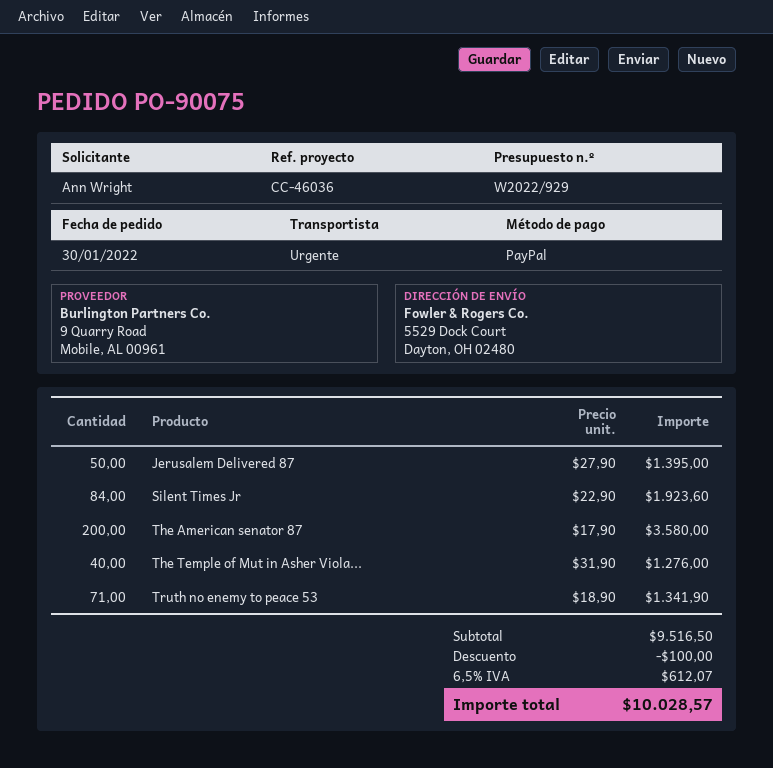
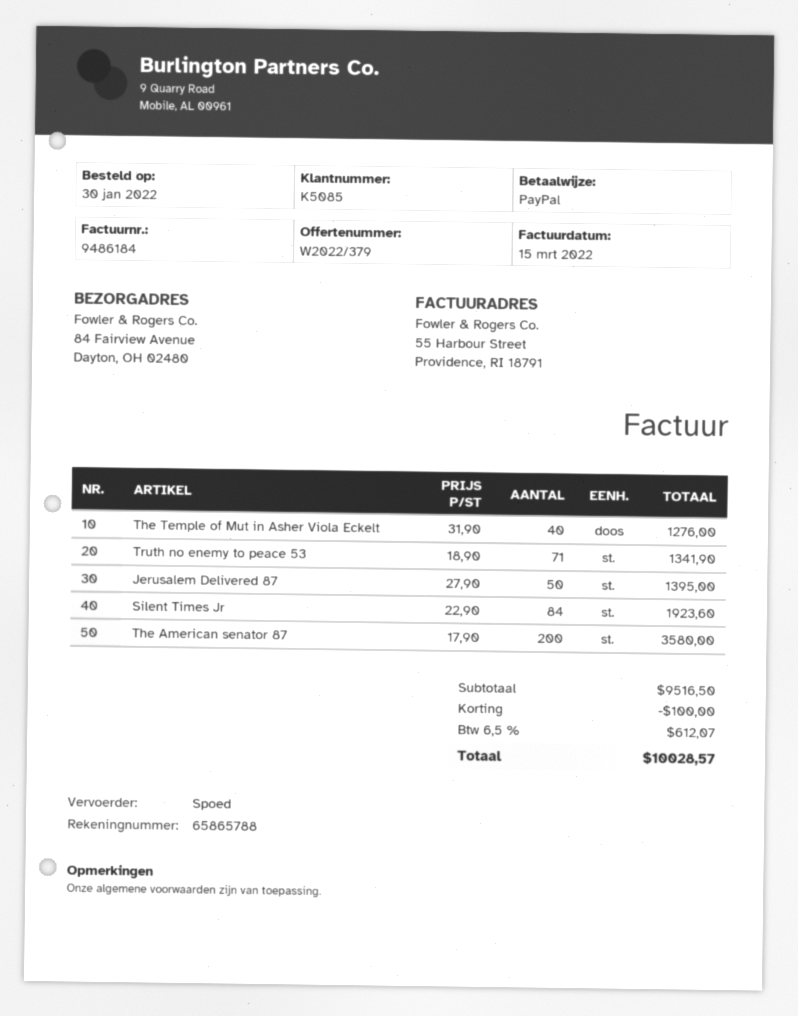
quote number: W2022/929 -> W2022/379
ship to: 5529 Dock Court, Dayton, OH 02480 -> 84 Fairview Avenue, Dayton, OH 02480

